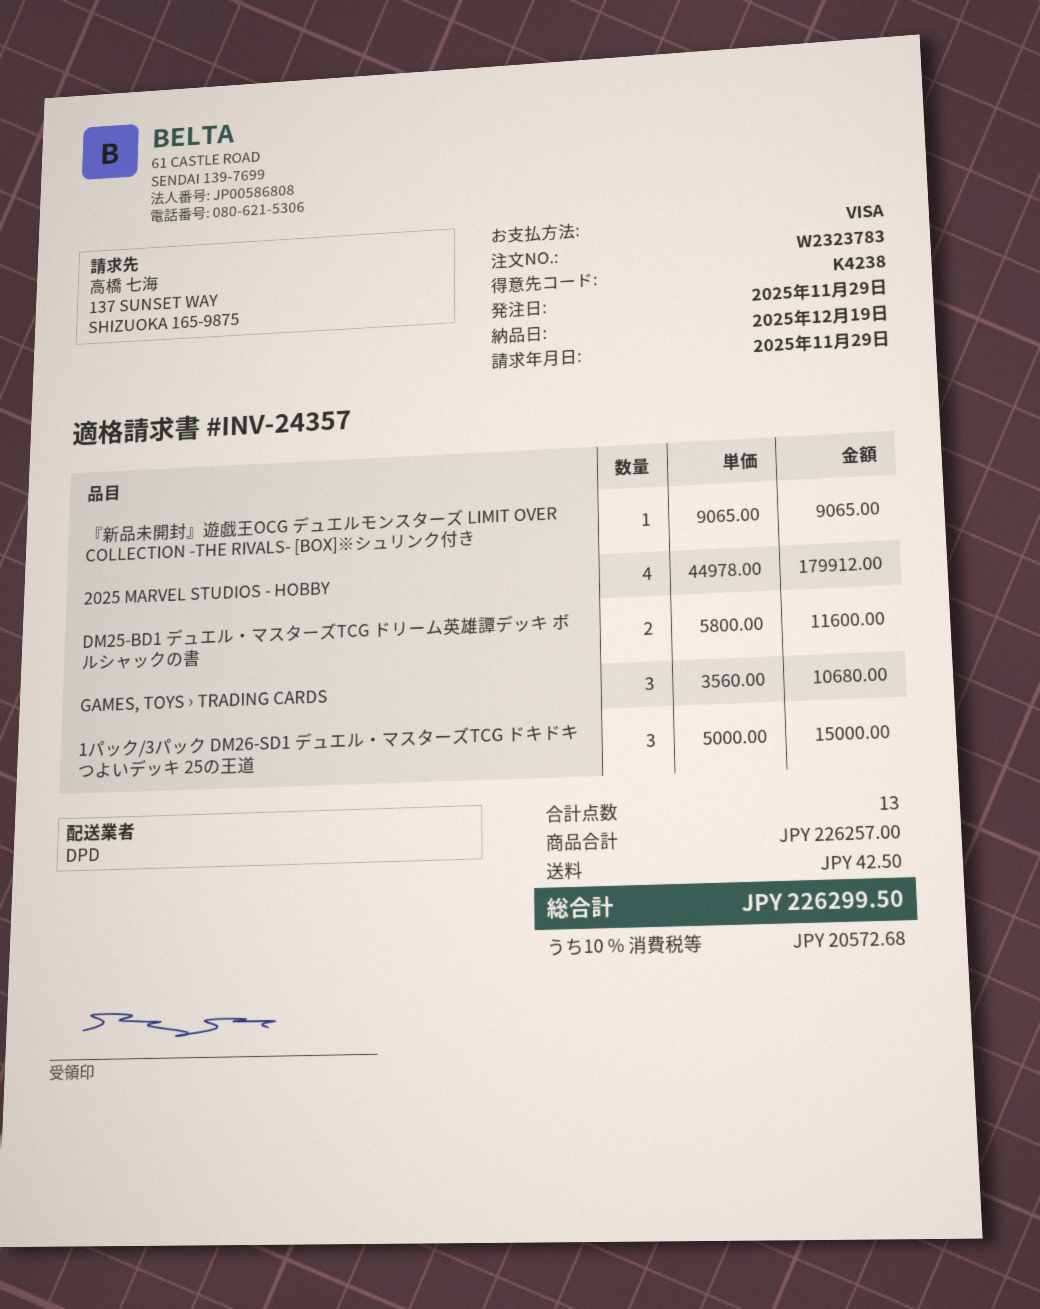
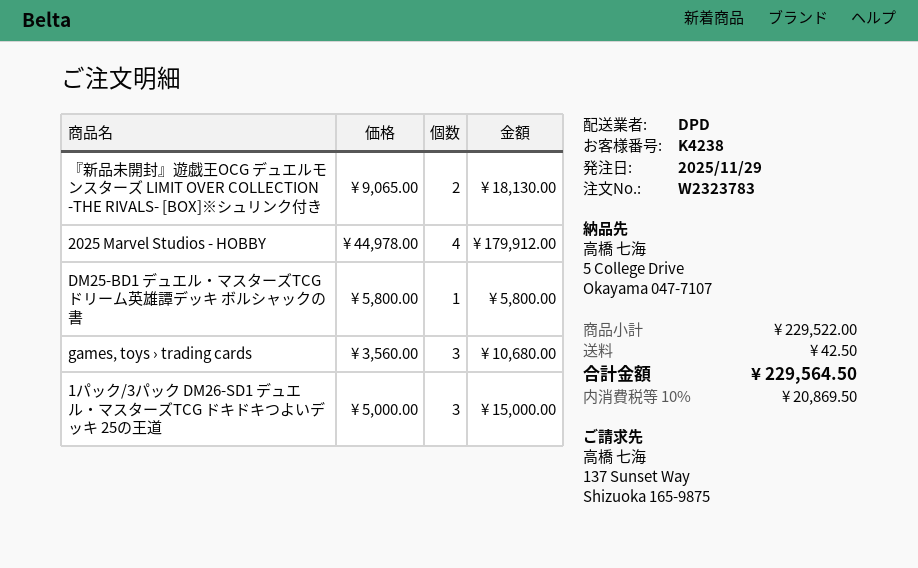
『新品未開封』遊戯王OCG デュエルモンスターズ LIMIT OVER COLLECTION -THE RIVALS- [BOX]※シュリンク付き: 1 x 9065.00 = 9065.00 -> 2 x 9065.00 = 18130.00
DM25-BD1 デュエル・マスターズTCG ドリーム英雄譚デッキ ボルシャックの書: 2 x 5800.00 = 11600.00 -> 1 x 5800.00 = 5800.00
subtotal: 226257.00 -> 229522.00
tax: 10% = 20572.68 -> 10% = 20869.50
total: 226299.50 -> 229564.50

